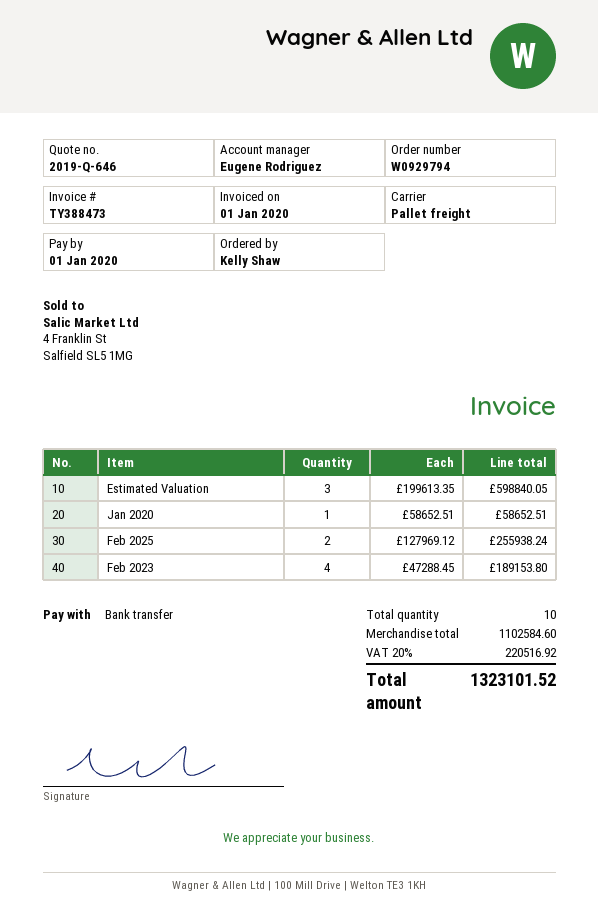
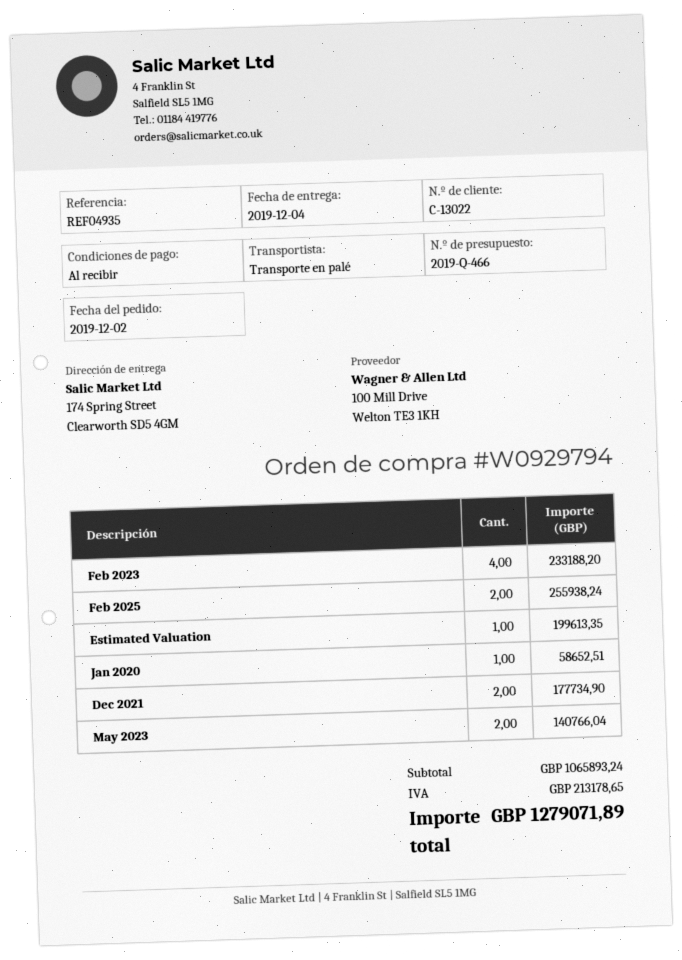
quote number: 2019-Q-646 -> 2019-Q-466
Estimated Valuation: 3 for 598840.05 -> 1 for 199613.35
Feb 2023: 4 for 189153.80 -> 4 for 233188.20
Dec 2021: none -> 2 for 177734.90
May 2023: none -> 2 for 140766.04
subtotal: 1102584.60 -> 1065893.24
tax: 220516.92 -> 213178.65
total: 1323101.52 -> 1279071.89

